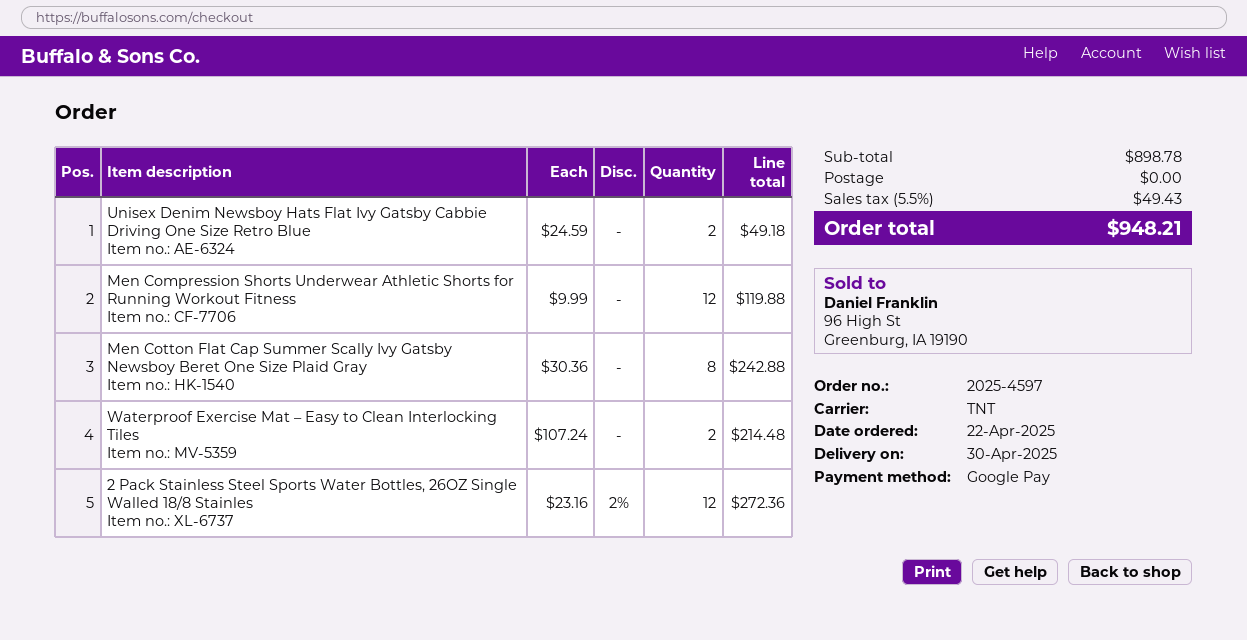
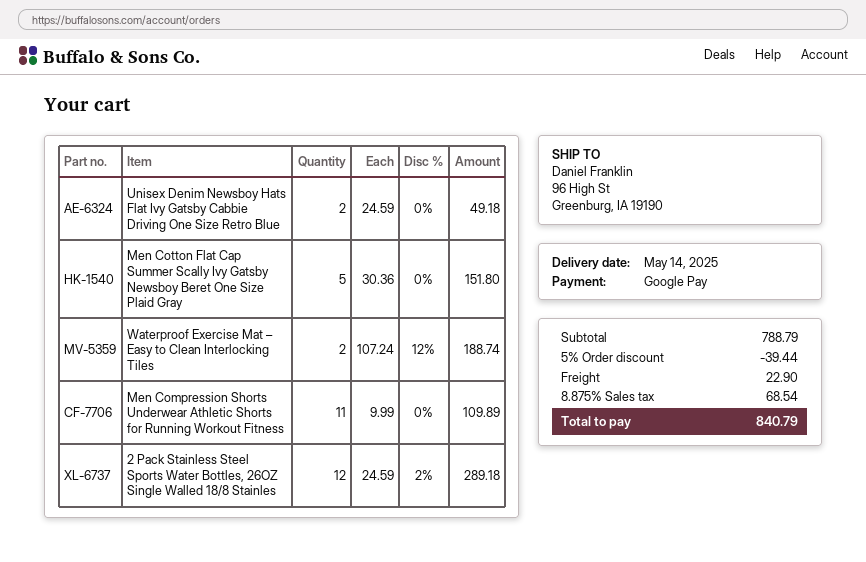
delivery date: 2025-04-30 -> 2025-05-14
Men Compression Shorts Underwear Athletic Shorts for Running Workout Fitness: 12 x 9.99 = 119.88 -> 11 x 9.99 = 109.89
Men Cotton Flat Cap Summer Scally Ivy Gatsby Newsboy Beret One Size Plaid Gray: 8 x 30.36 = 242.88 -> 5 x 30.36 = 151.80
Waterproof Exercise Mat – Easy to Clean Interlocking Tiles: 2 x 107.24 = 214.48 -> 2 x 107.24 - 12% = 188.74
2 Pack Stainless Steel Sports Water Bottles, 26OZ Single Walled 18/8 Stainles: 12 x 23.16 - 2% = 272.36 -> 12 x 24.59 - 2% = 289.18
subtotal: 898.78 -> 788.79
discount: none -> 5% = 39.44
shipping: 0.00 -> 22.90
tax: 5.5% = 49.43 -> 8.875% = 68.54
total: 948.21 -> 840.79

